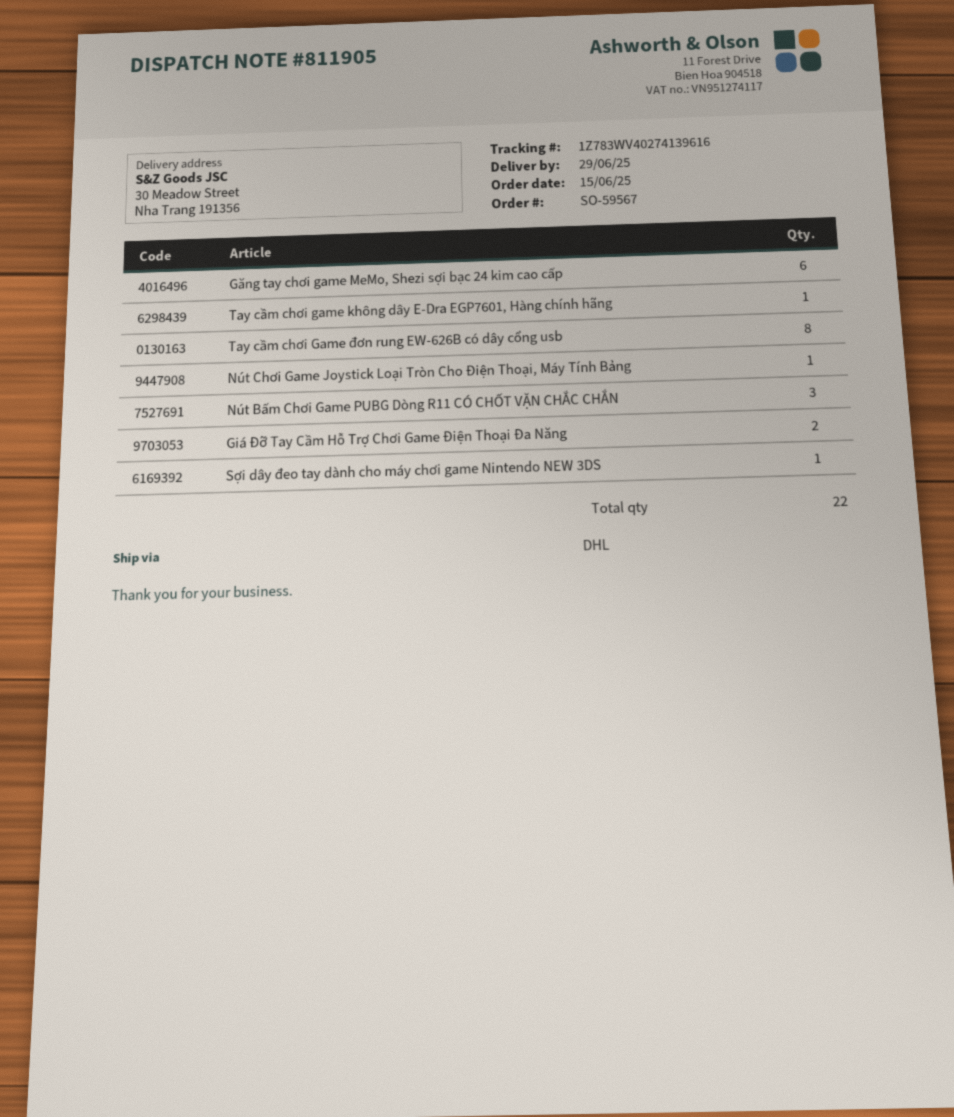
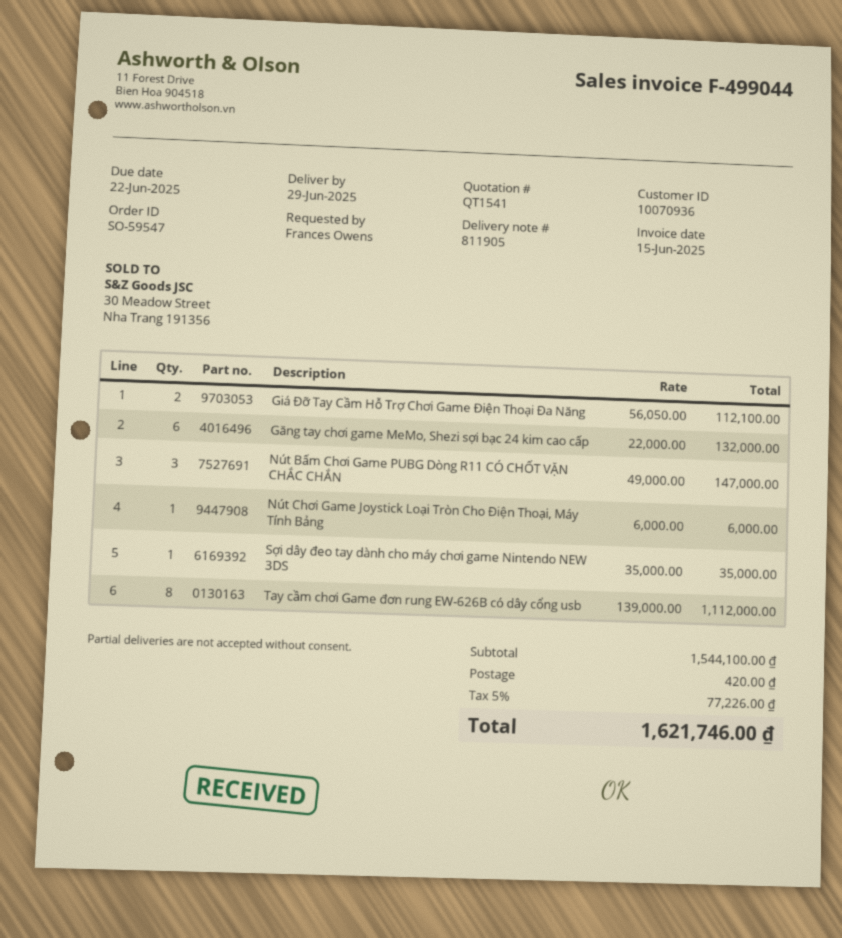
order number: SO-59567 -> SO-59547
Tay cầm chơi game không dây E-Dra EGP7601, Hàng chính hãng: 1 -> none

